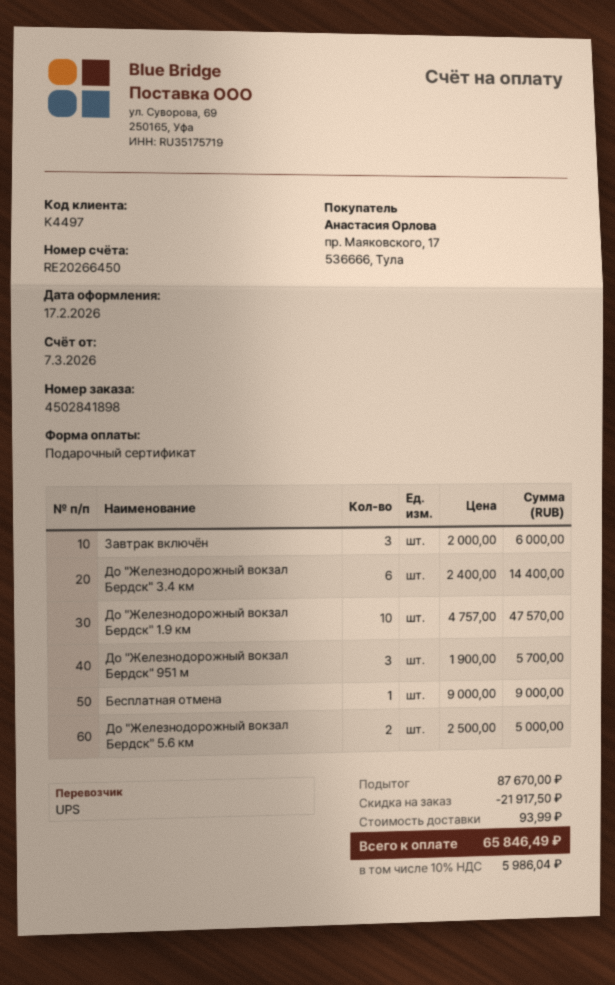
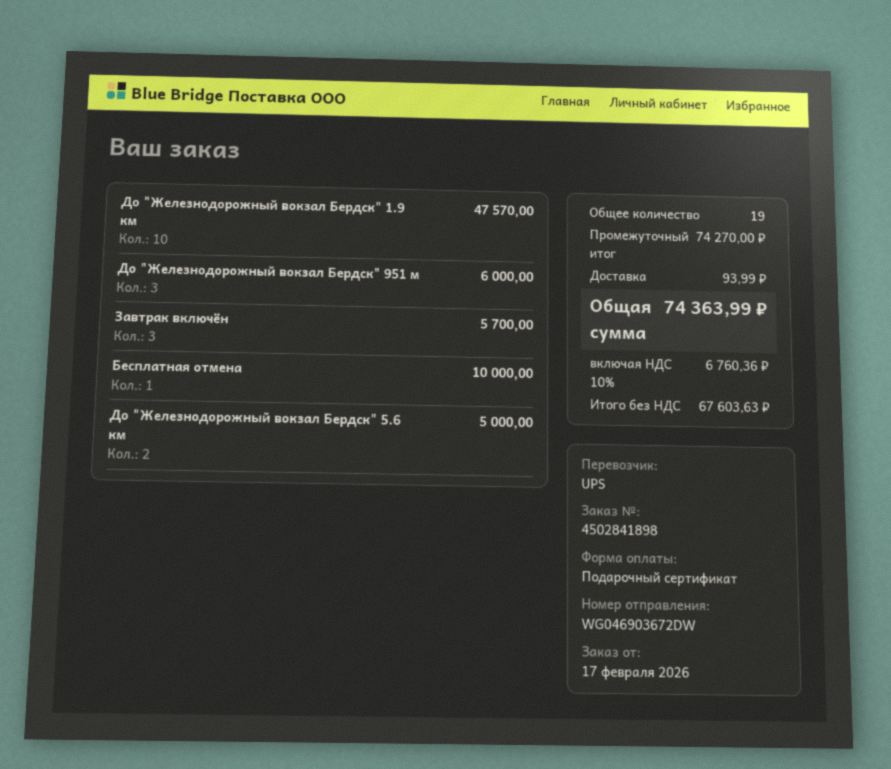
Завтрак включён: 3 for 6000.00 -> 3 for 5700.00
До "Железнодорожный вокзал Бердск" 3.4 км: 6 for 14400.00 -> none
До "Железнодорожный вокзал Бердск" 951 м: 3 for 5700.00 -> 3 for 6000.00
Бесплатная отмена: 1 for 9000.00 -> 1 for 10000.00
subtotal: 87670.00 -> 74270.00
discount: 21917.50 -> none
tax: 10% = 5986.04 -> 10% = 6760.36
total: 65846.49 -> 74363.99

